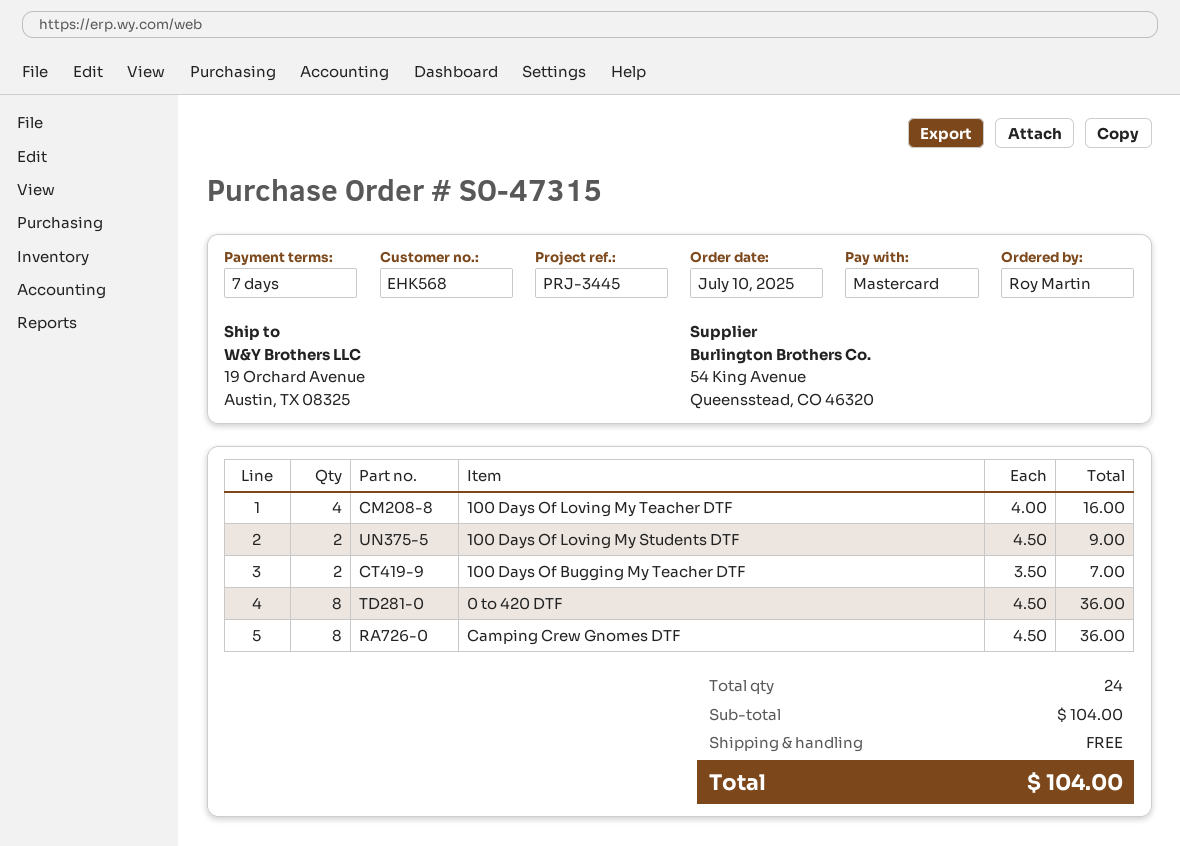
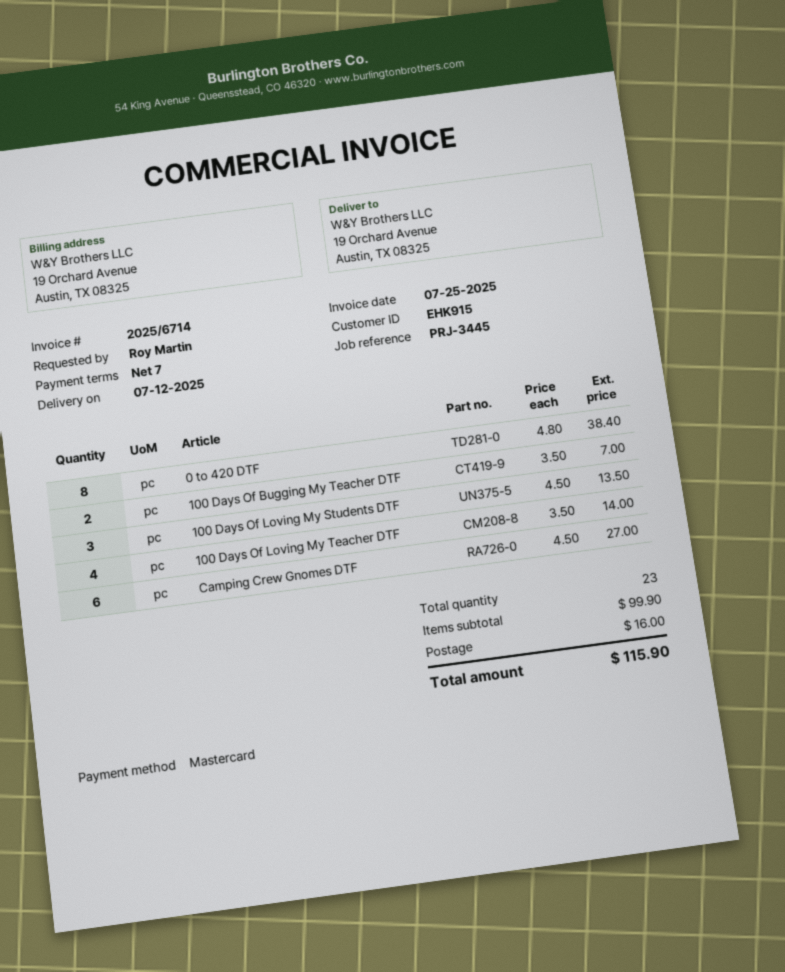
customer number: EHK568 -> EHK915
100 Days Of Loving My Teacher DTF: 4 x 4.00 = 16.00 -> 4 x 3.50 = 14.00
100 Days Of Loving My Students DTF: 2 x 4.50 = 9.00 -> 3 x 4.50 = 13.50
0 to 420 DTF: 8 x 4.50 = 36.00 -> 8 x 4.80 = 38.40
Camping Crew Gnomes DTF: 8 x 4.50 = 36.00 -> 6 x 4.50 = 27.00
total quantity: 24 -> 23
subtotal: 104.00 -> 99.90
shipping: 0.00 -> 16.00
total: 104.00 -> 115.90

